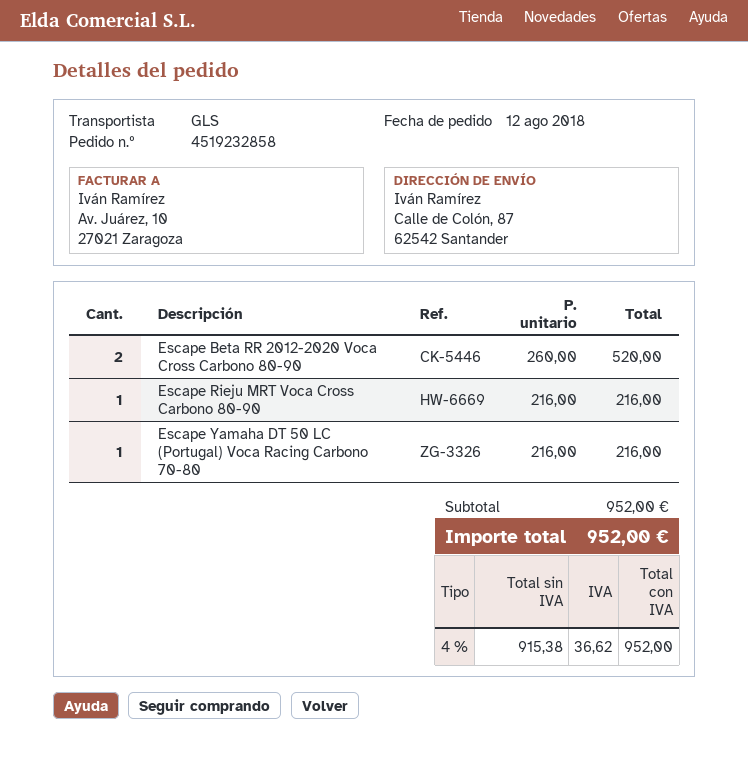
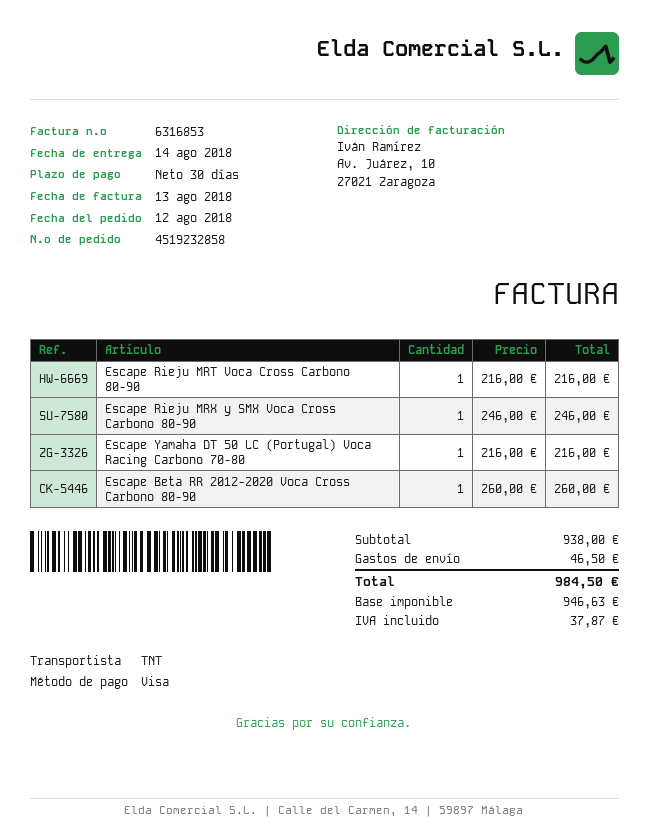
shipping method: GLS -> TNT
Escape Beta RR 2012-2020 Voca Cross Carbono 80-90: 2 x 260.00 = 520.00 -> 1 x 260.00 = 260.00
Escape Rieju MRX y SMX Voca Cross Carbono 80-90: none -> 1 x 246.00 = 246.00
subtotal: 952.00 -> 938.00
shipping: none -> 46.50
net: 915.38 -> 946.63
tax: 36.62 -> 37.87
total: 952.00 -> 984.50

